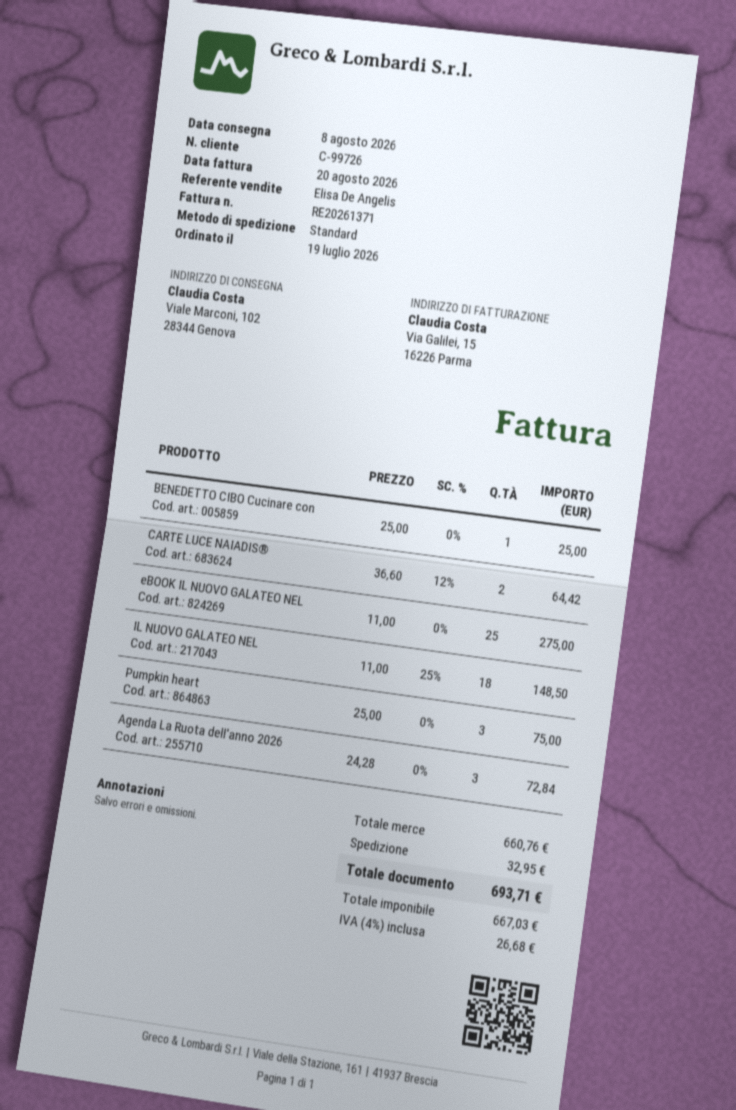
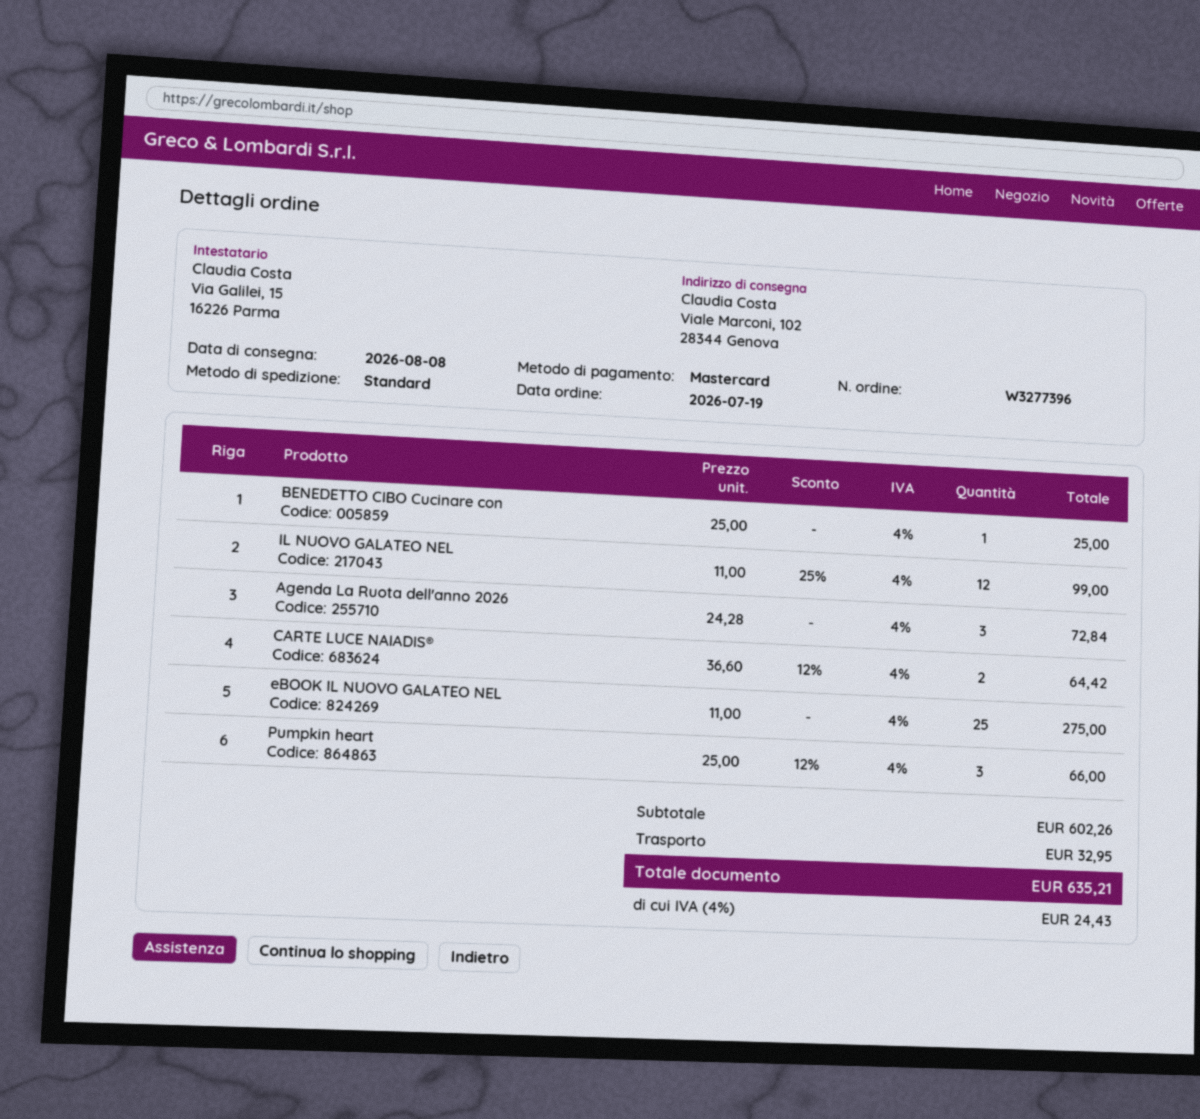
IL NUOVO GALATEO NEL: 18 x 11.00 - 25% = 148.50 -> 12 x 11.00 - 25% = 99.00
Pumpkin heart: 3 x 25.00 = 75.00 -> 3 x 25.00 - 12% = 66.00
subtotal: 660.76 -> 602.26
tax: 4% = 26.68 -> 4% = 24.43
total: 693.71 -> 635.21

